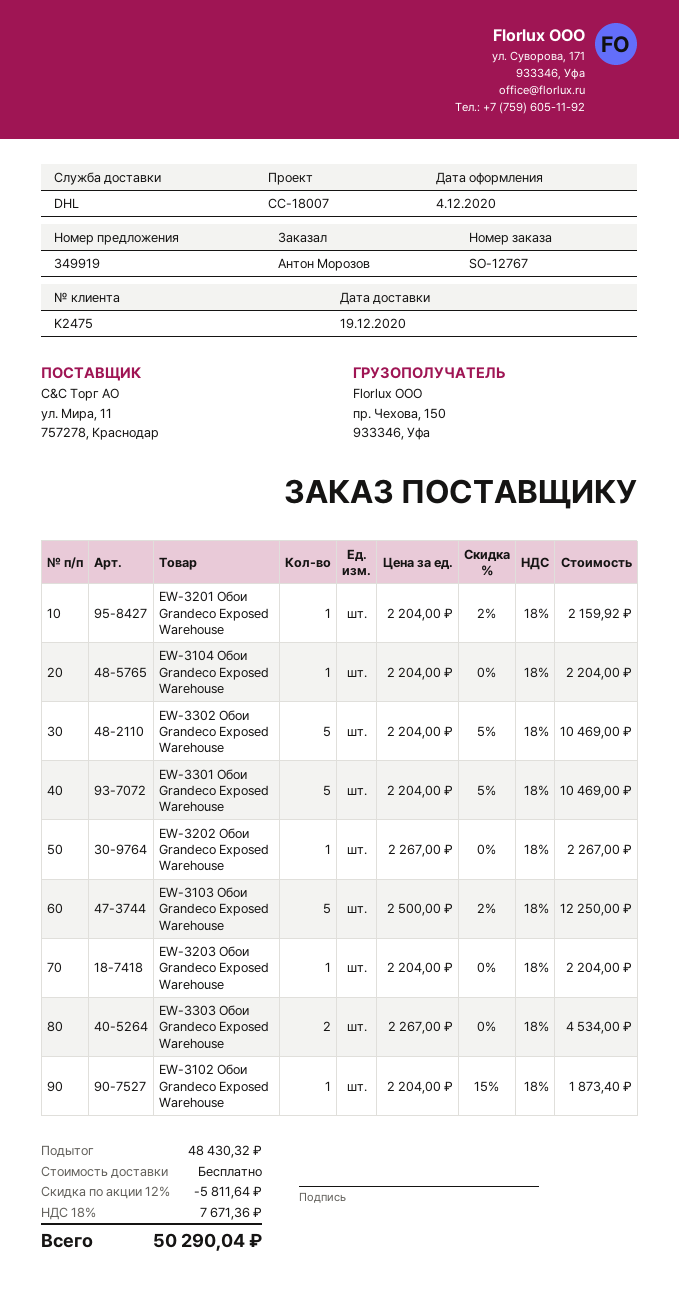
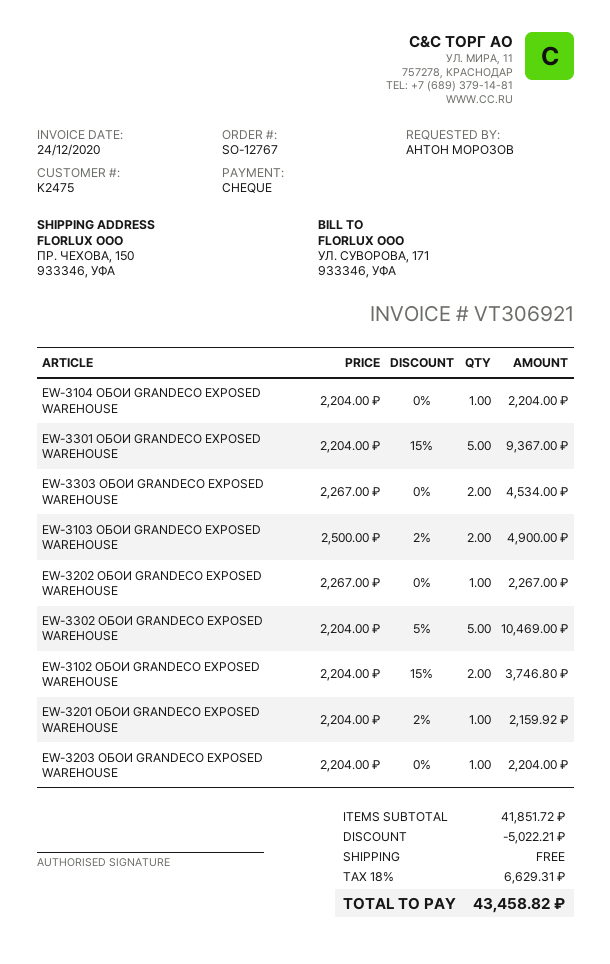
EW-3301 Обои Grandeco Exposed Warehouse: 5 x 2204.00 - 5% = 10469.00 -> 5 x 2204.00 - 15% = 9367.00
EW-3103 Обои Grandeco Exposed Warehouse: 5 x 2500.00 - 2% = 12250.00 -> 2 x 2500.00 - 2% = 4900.00
EW-3102 Обои Grandeco Exposed Warehouse: 1 x 2204.00 - 15% = 1873.40 -> 2 x 2204.00 - 15% = 3746.80
subtotal: 48430.32 -> 41851.72
discount: 5811.64 -> 5022.21
tax: 18% = 7671.36 -> 18% = 6629.31
total: 50290.04 -> 43458.82

